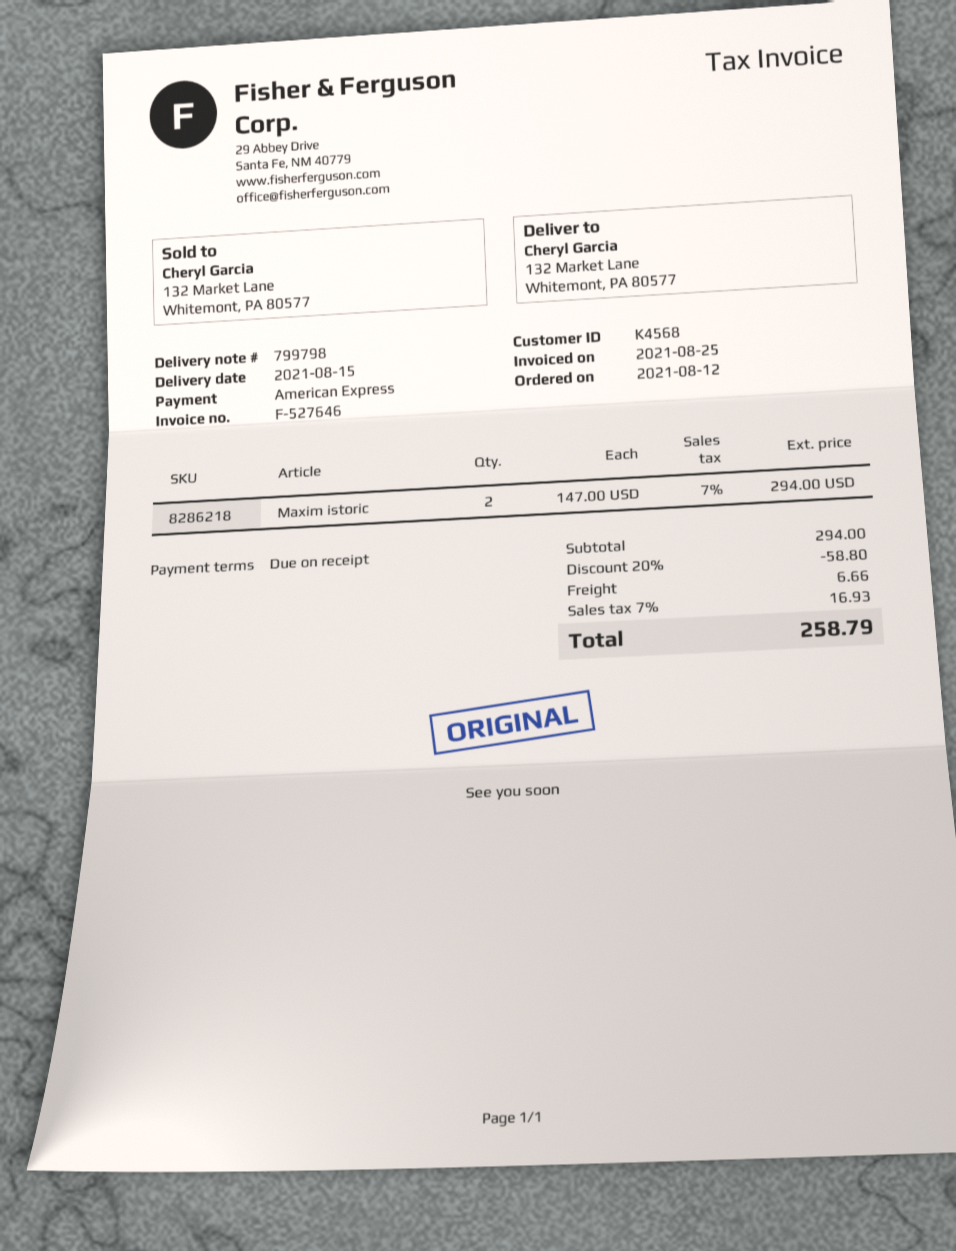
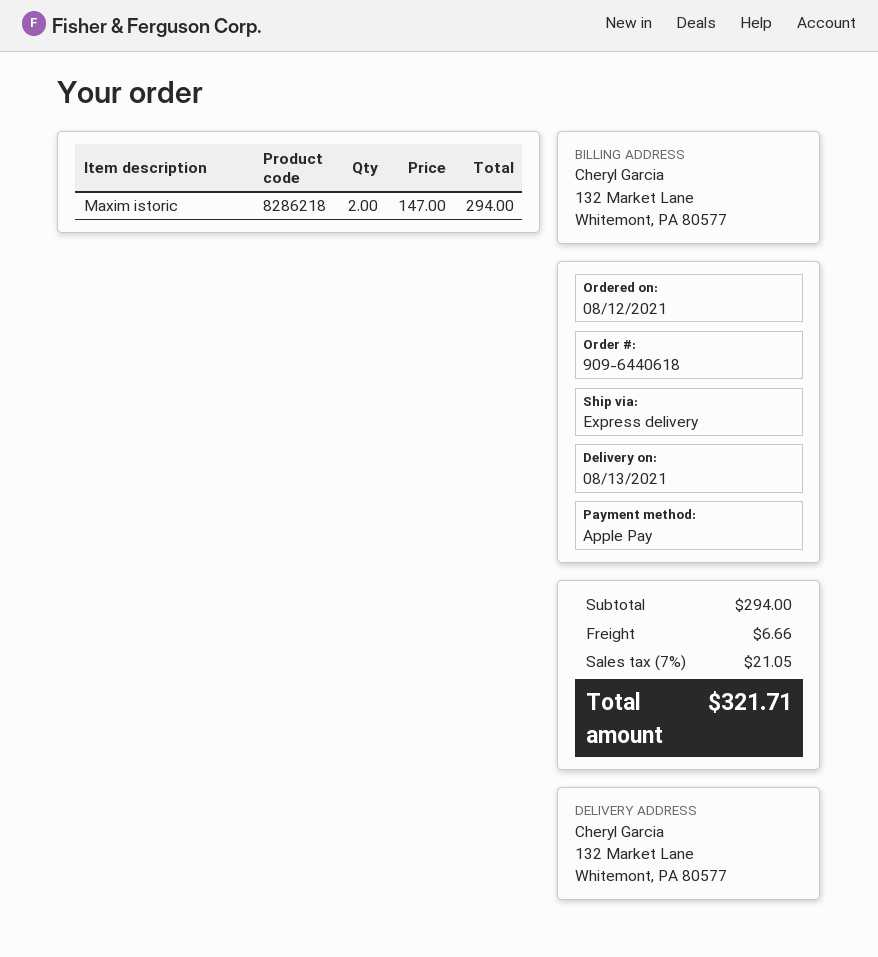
delivery date: 2021-08-15 -> 2021-08-13
payment method: American Express -> Apple Pay
discount: 20% = 58.80 -> none
tax: 7% = 16.93 -> 7% = 21.05
total: 258.79 -> 321.71

